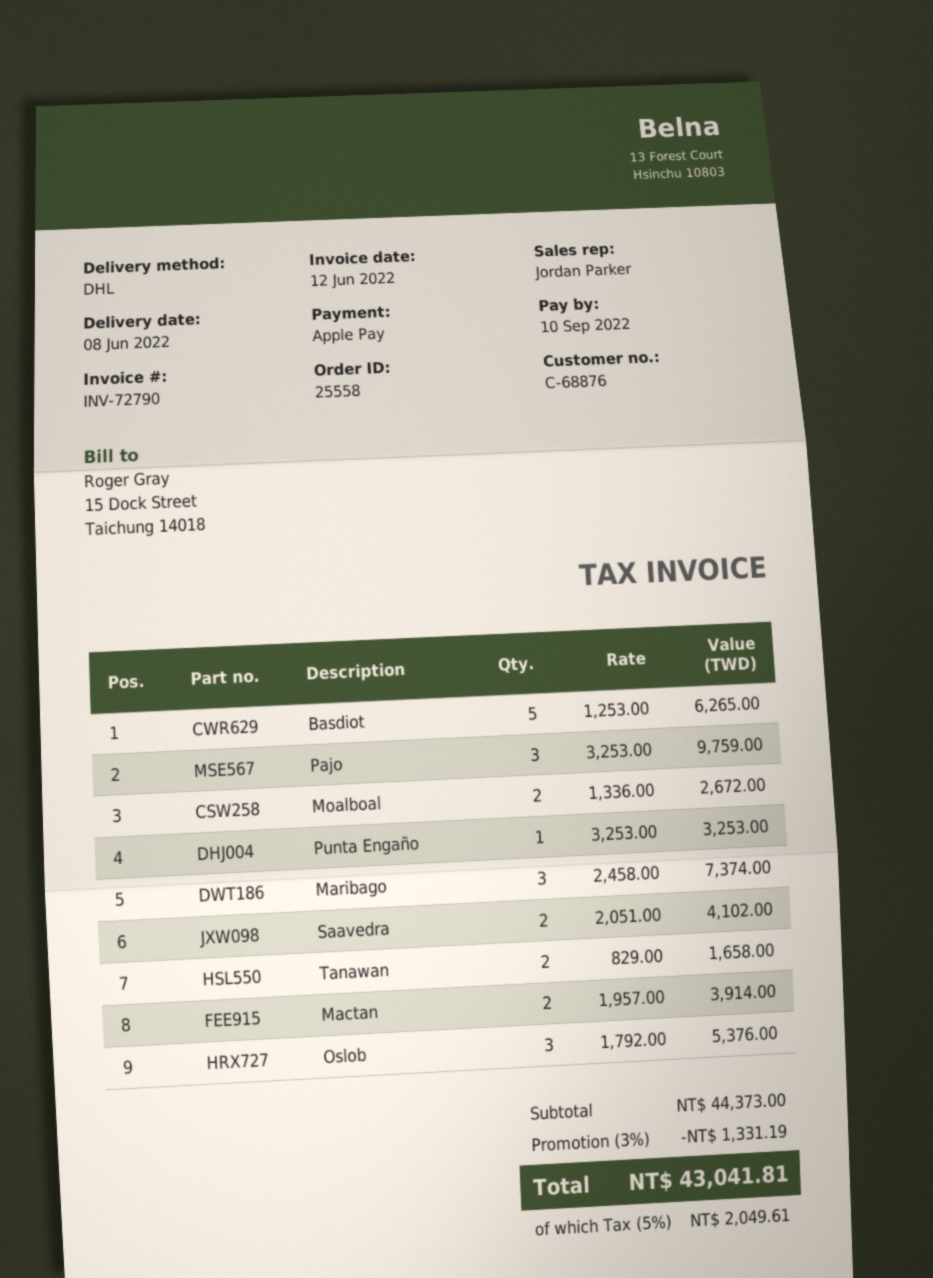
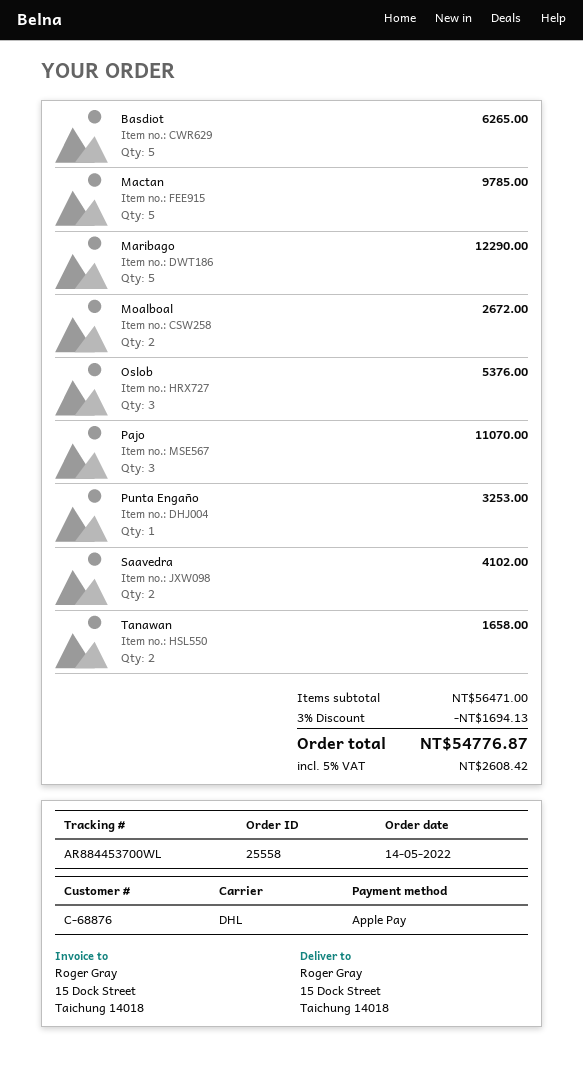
Pajo: 3 for 9759.00 -> 3 for 11070.00
Maribago: 3 for 7374.00 -> 5 for 12290.00
Mactan: 2 for 3914.00 -> 5 for 9785.00
subtotal: 44373.00 -> 56471.00
discount: 3% = 1331.19 -> 3% = 1694.13
tax: 5% = 2049.61 -> 5% = 2608.42
total: 43041.81 -> 54776.87

